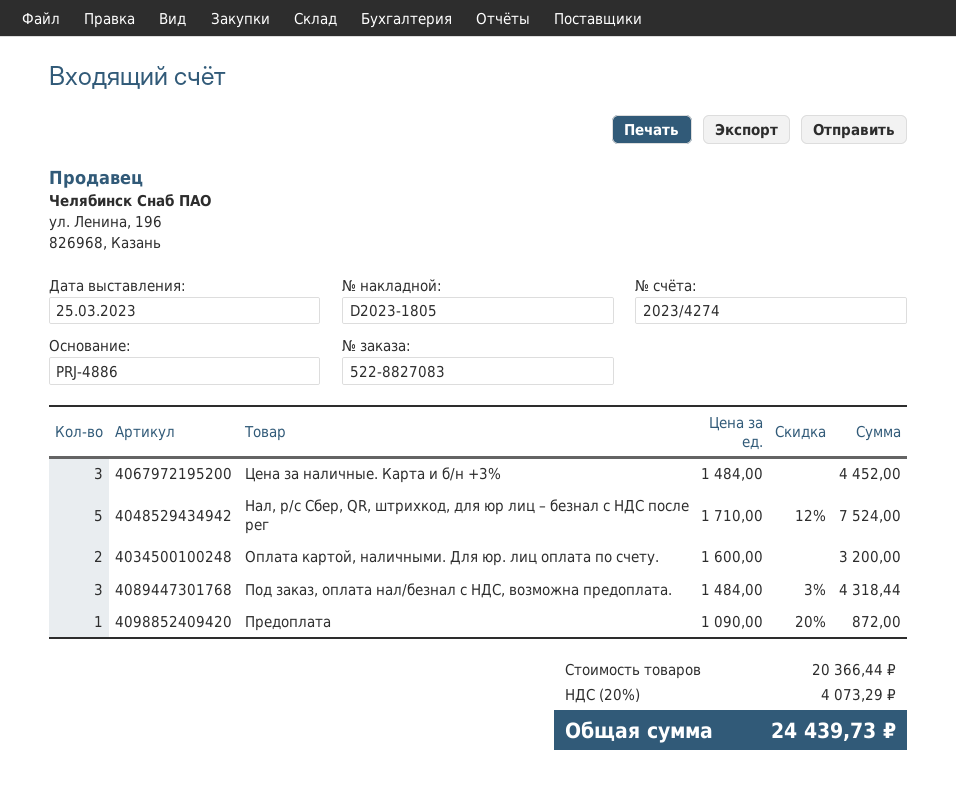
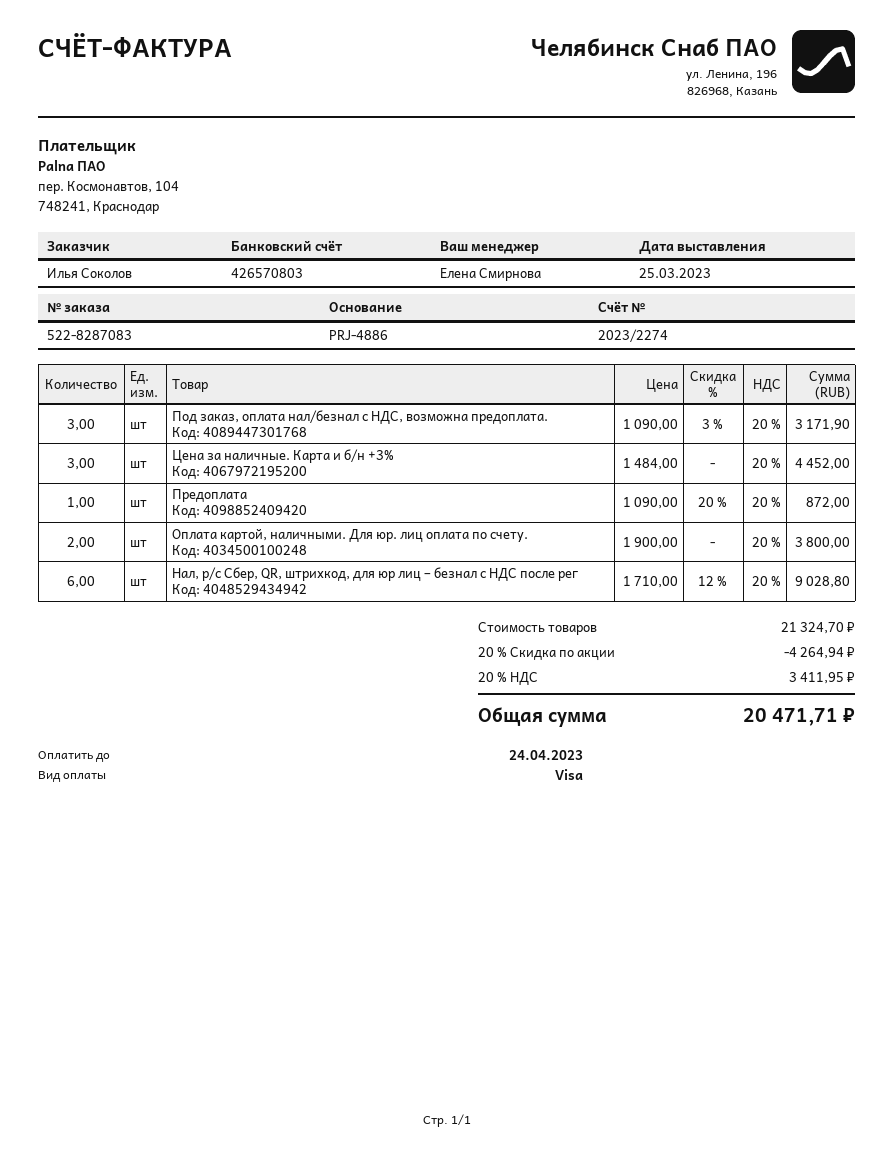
order number: 522-8827083 -> 522-8287083
invoice number: 2023/4274 -> 2023/2274
Нал, р/с Сбер, QR, штрихкод, для юр лиц – безнал с НДС после рег: 5 x 1710.00 - 12% = 7524.00 -> 6 x 1710.00 - 12% = 9028.80
Оплата картой, наличными. Для юр. лиц оплата по счету.: 2 x 1600.00 = 3200.00 -> 2 x 1900.00 = 3800.00
Под заказ, оплата нал/безнал с НДС, возможна предоплата.: 3 x 1484.00 - 3% = 4318.44 -> 3 x 1090.00 - 3% = 3171.90
subtotal: 20366.44 -> 21324.70
discount: none -> 20% = 4264.94
tax: 20% = 4073.29 -> 20% = 3411.95
total: 24439.73 -> 20471.71

